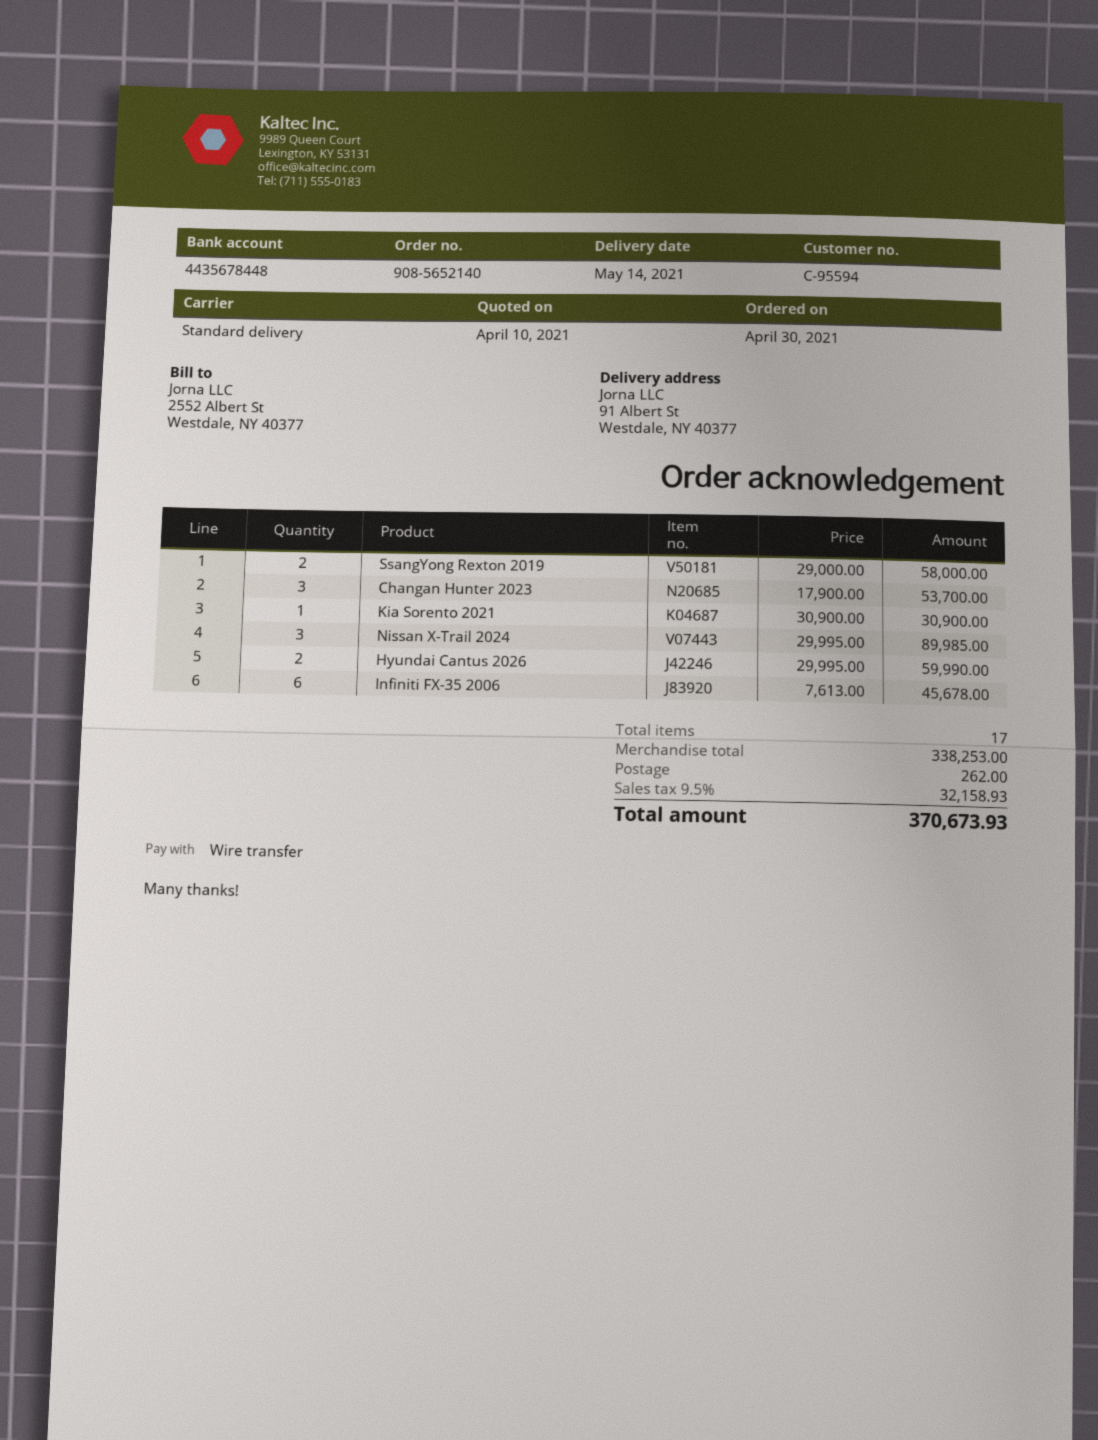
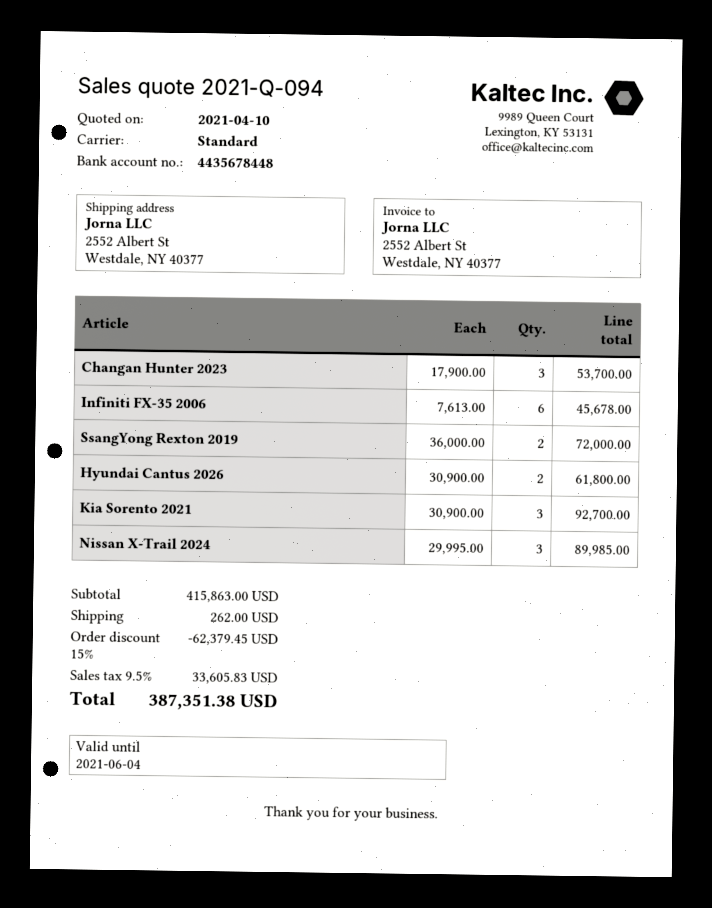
ship to: 91 Albert St, Westdale, NY 40377 -> 2552 Albert St, Westdale, NY 40377
SsangYong Rexton 2019: 2 x 29000.00 = 58000.00 -> 2 x 36000.00 = 72000.00
Kia Sorento 2021: 1 x 30900.00 = 30900.00 -> 3 x 30900.00 = 92700.00
Hyundai Cantus 2026: 2 x 29995.00 = 59990.00 -> 2 x 30900.00 = 61800.00
subtotal: 338253.00 -> 415863.00
discount: none -> 15% = 62379.45
tax: 9.5% = 32158.93 -> 9.5% = 33605.83
total: 370673.93 -> 387351.38

